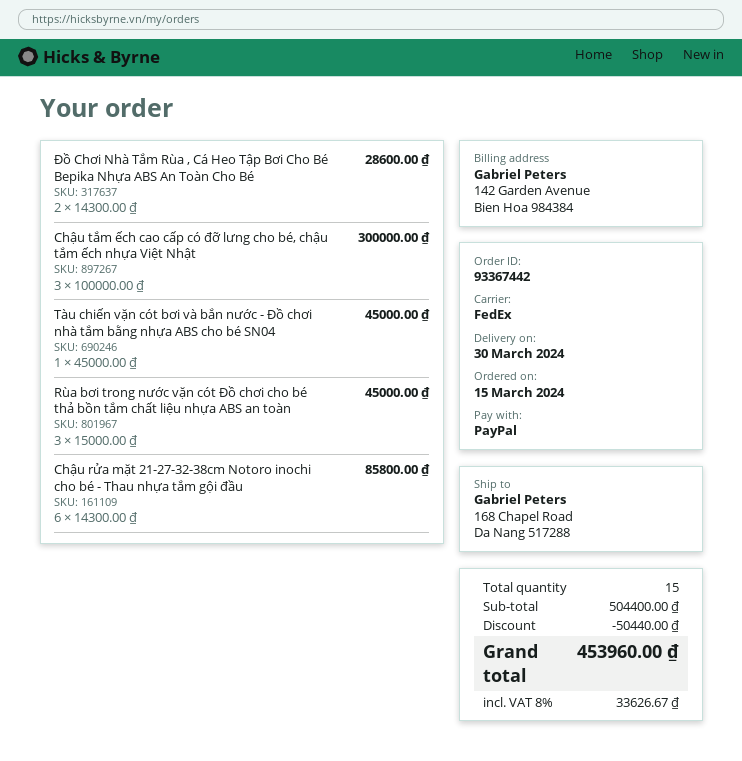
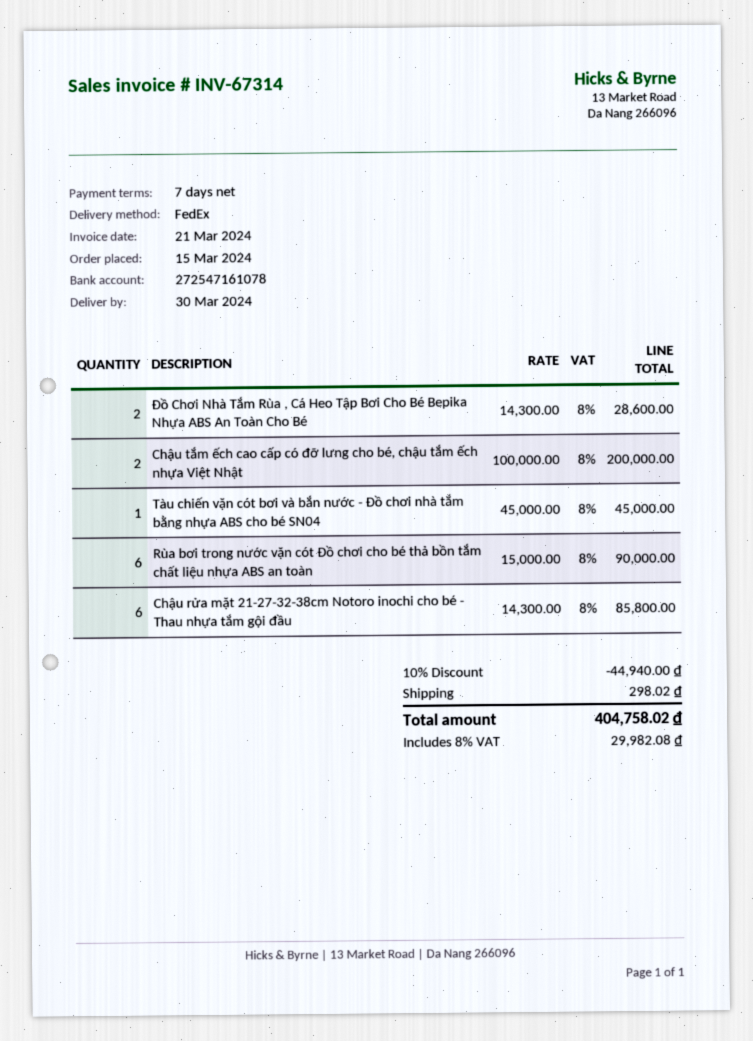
Chậu tắm ếch cao cấp có đỡ lưng cho bé, chậu tắm ếch nhựa Việt Nhật: 3 x 100000.00 = 300000.00 -> 2 x 100000.00 = 200000.00
Rùa bơi trong nước vặn cót Đồ chơi cho bé thả bồn tắm chất liệu nhựa ABS an toàn: 3 x 15000.00 = 45000.00 -> 6 x 15000.00 = 90000.00
discount: 50440.00 -> 44940.00
shipping: none -> 298.02
tax: 8% = 33626.67 -> 8% = 29982.08
total: 453960.00 -> 404758.02

